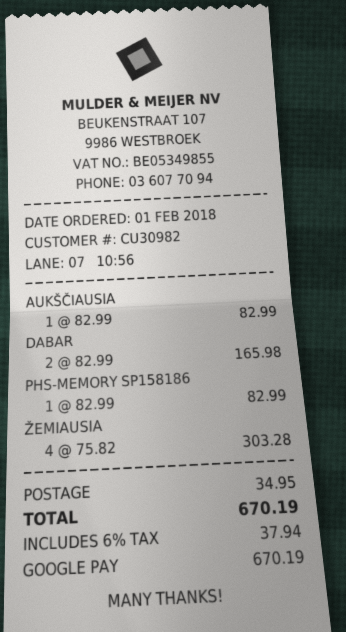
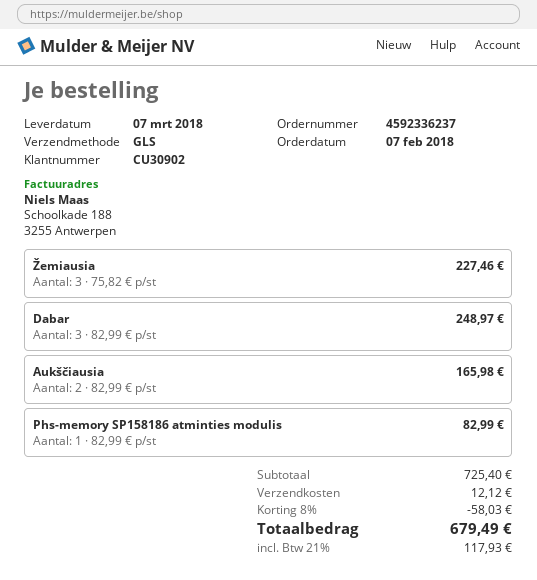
order date: 2018-02-01 -> 2018-02-07
customer number: CU30982 -> CU30902
AUKŠČIAUSIA: 1 x 82.99 = 82.99 -> 2 x 82.99 = 165.98
DABAR: 2 x 82.99 = 165.98 -> 3 x 82.99 = 248.97
ŽEMIAUSIA: 4 x 75.82 = 303.28 -> 3 x 75.82 = 227.46
discount: none -> 8% = 58.03
shipping: 34.95 -> 12.12
tax: 6% = 37.94 -> 21% = 117.93
total: 670.19 -> 679.49

